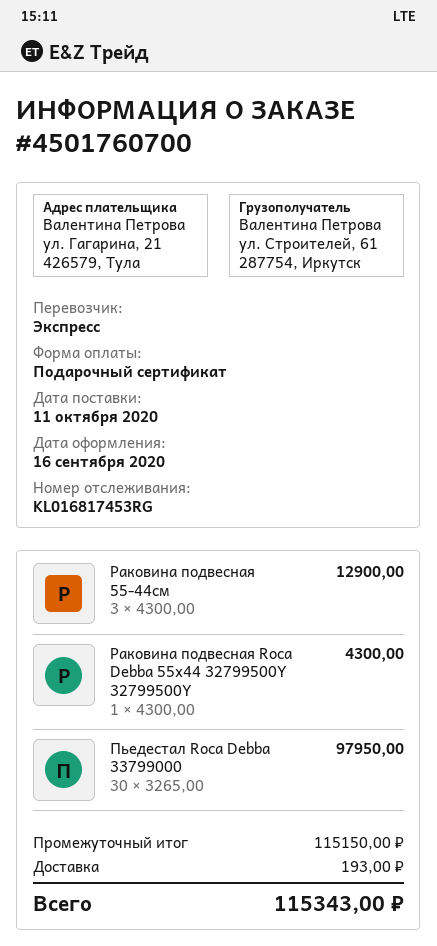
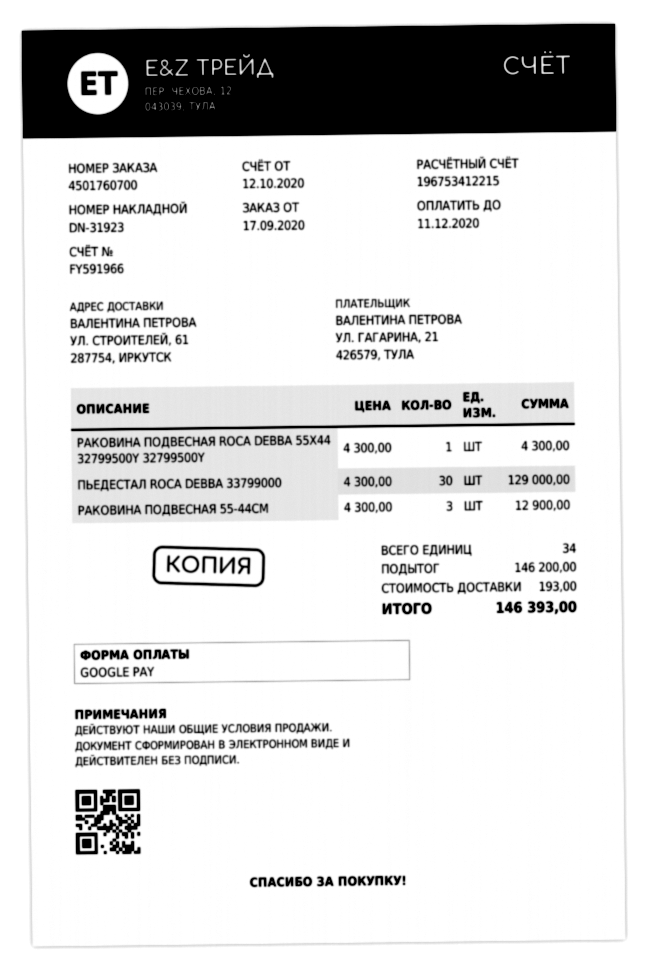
order date: 2020-09-16 -> 2020-09-17
payment method: gift card -> Google Pay
Пьедестал Roca Debba 33799000: 30 x 3265.00 = 97950.00 -> 30 x 4300.00 = 129000.00
subtotal: 115150.00 -> 146200.00
total: 115343.00 -> 146393.00

